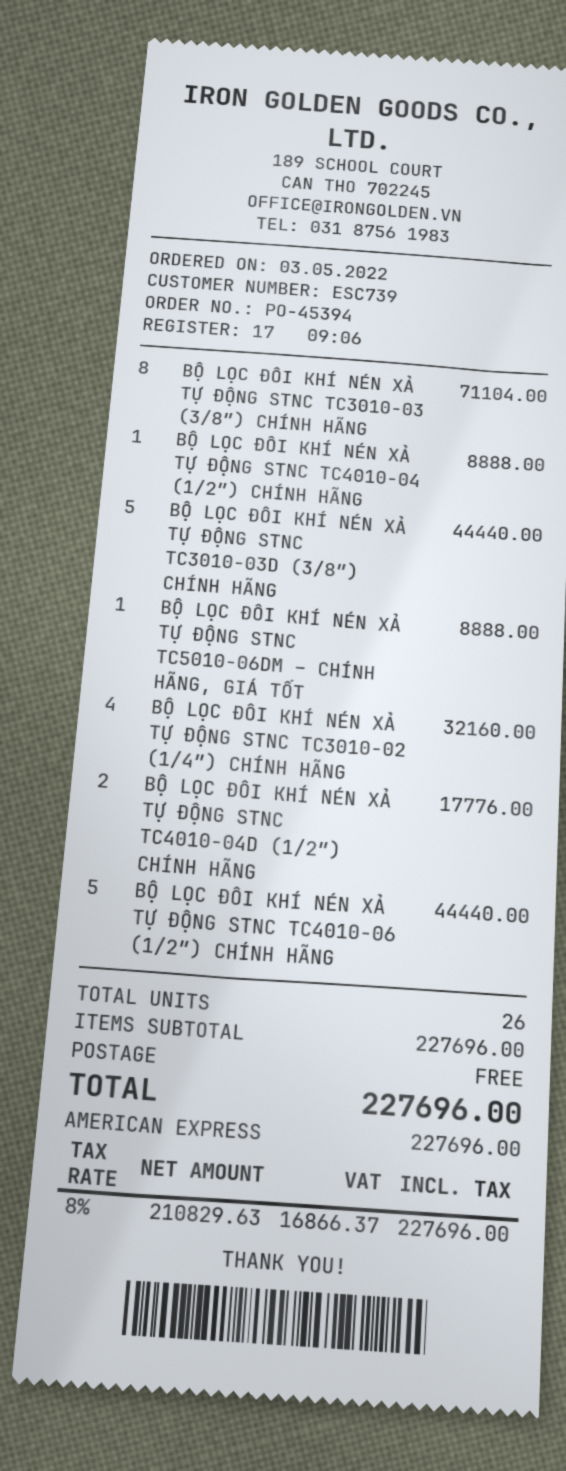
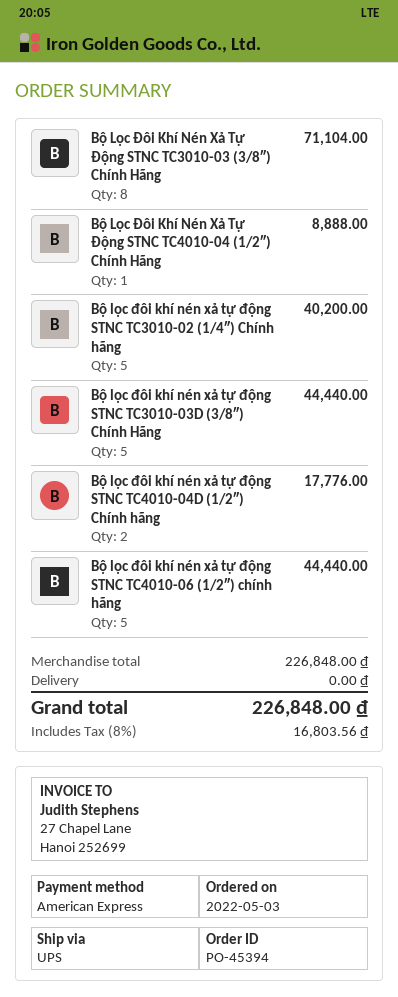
BỘ LỌC ĐÔI KHÍ NÉN XẢ TỰ ĐỘNG STNC TC5010-06DM – CHÍNH HÃNG, GIÁ TỐT: 1 for 8888.00 -> none
BỘ LỌC ĐÔI KHÍ NÉN XẢ TỰ ĐỘNG STNC TC3010-02 (1/4″) CHÍNH HÃNG: 4 for 32160.00 -> 5 for 40200.00
subtotal: 227696.00 -> 226848.00
tax: 8% = 16866.37 -> 8% = 16803.56
total: 227696.00 -> 226848.00

